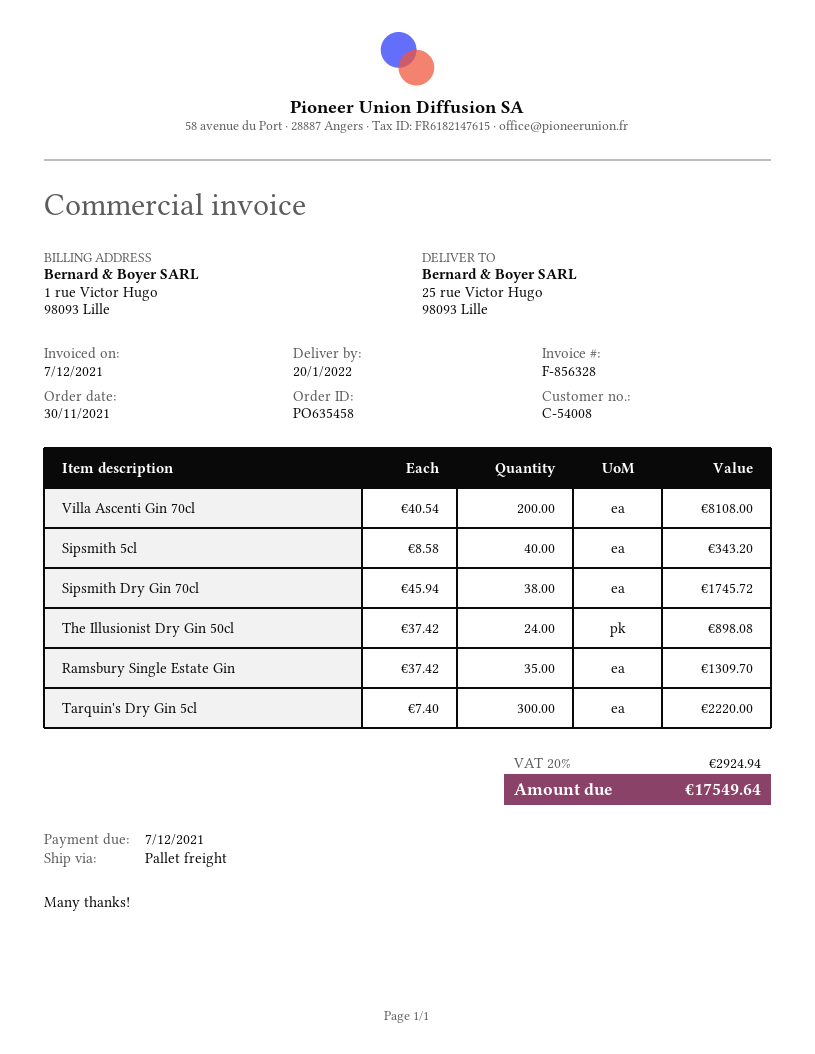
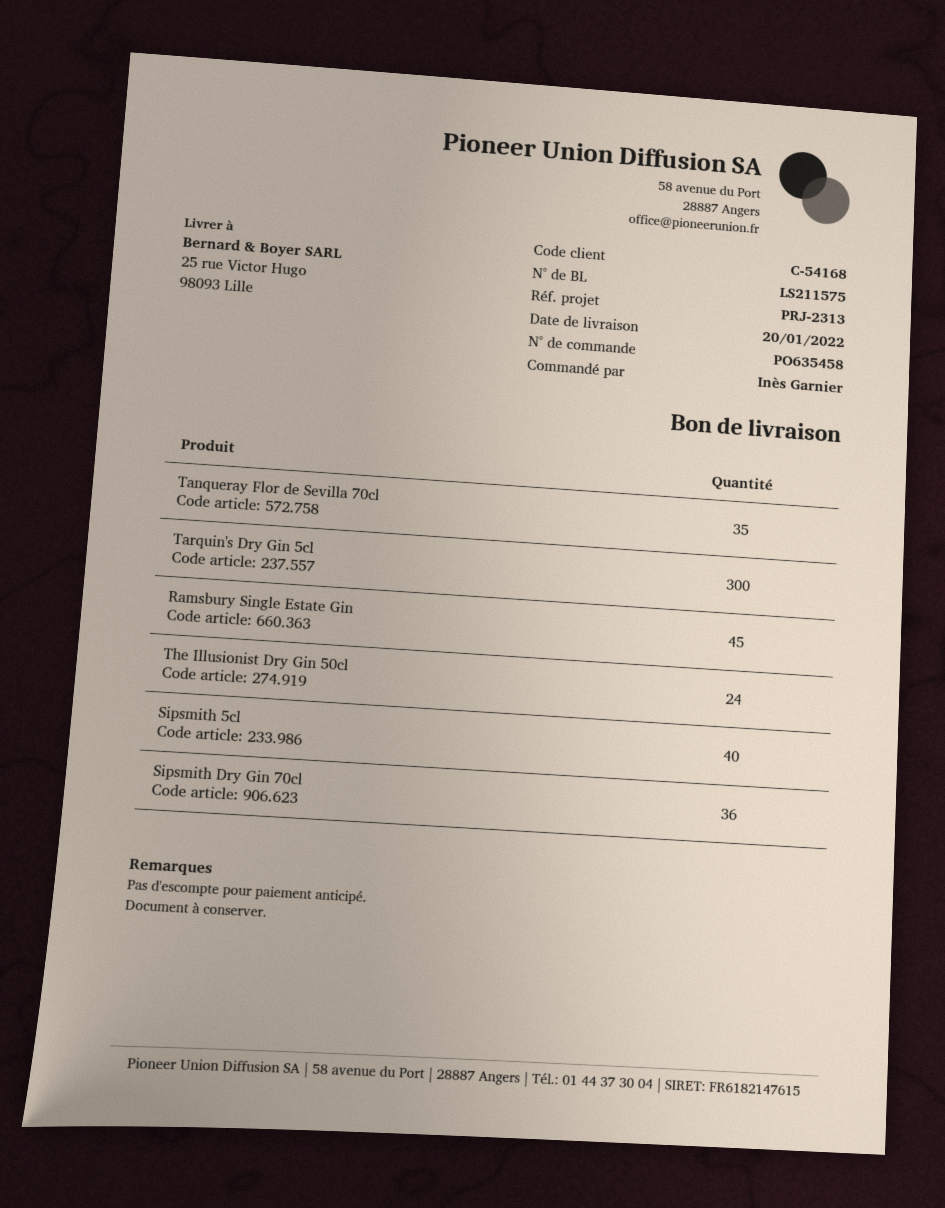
customer number: C-54008 -> C-54168
Villa Ascenti Gin 70cl: 200 -> none
Sipsmith Dry Gin 70cl: 38 -> 36
Ramsbury Single Estate Gin: 35 -> 45
Tanqueray Flor de Sevilla 70cl: none -> 35

